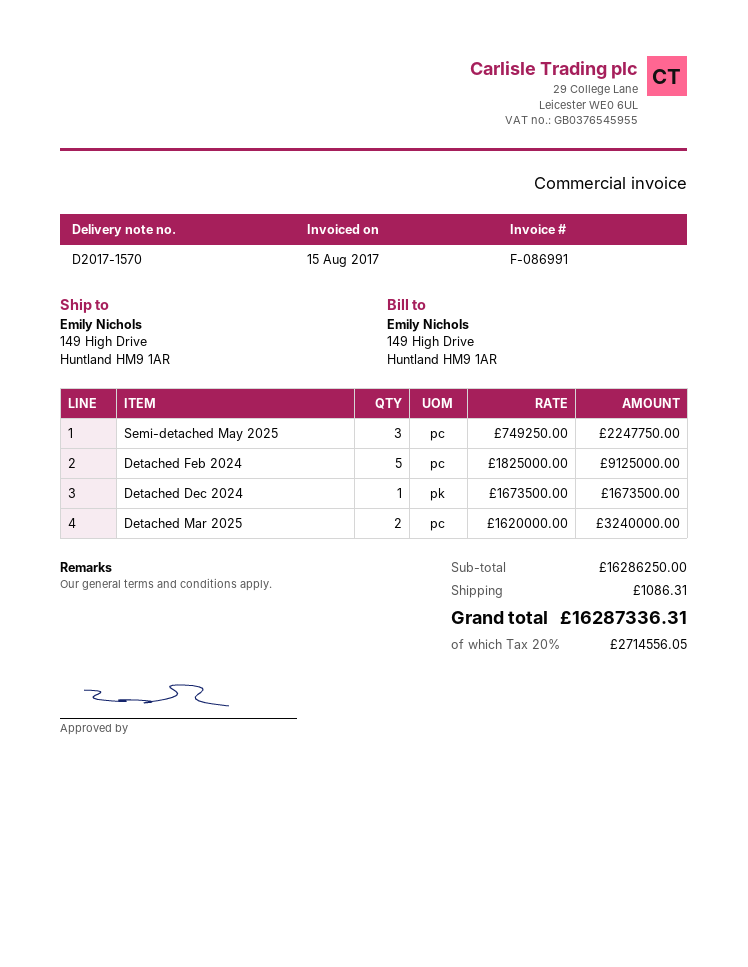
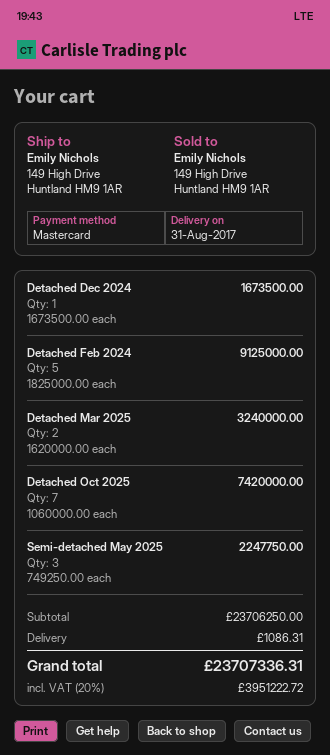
Detached Oct 2025: none -> 7 x 1060000.00 = 7420000.00
subtotal: 16286250.00 -> 23706250.00
tax: 20% = 2714556.05 -> 20% = 3951222.72
total: 16287336.31 -> 23707336.31

